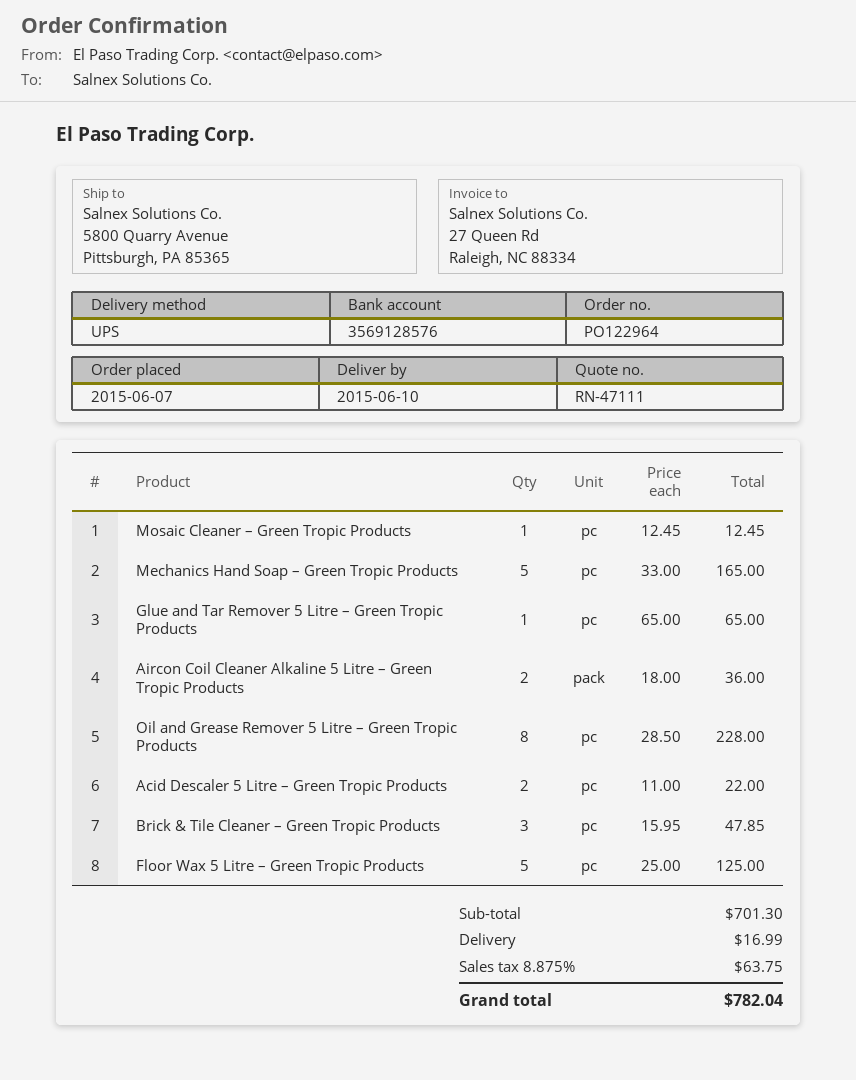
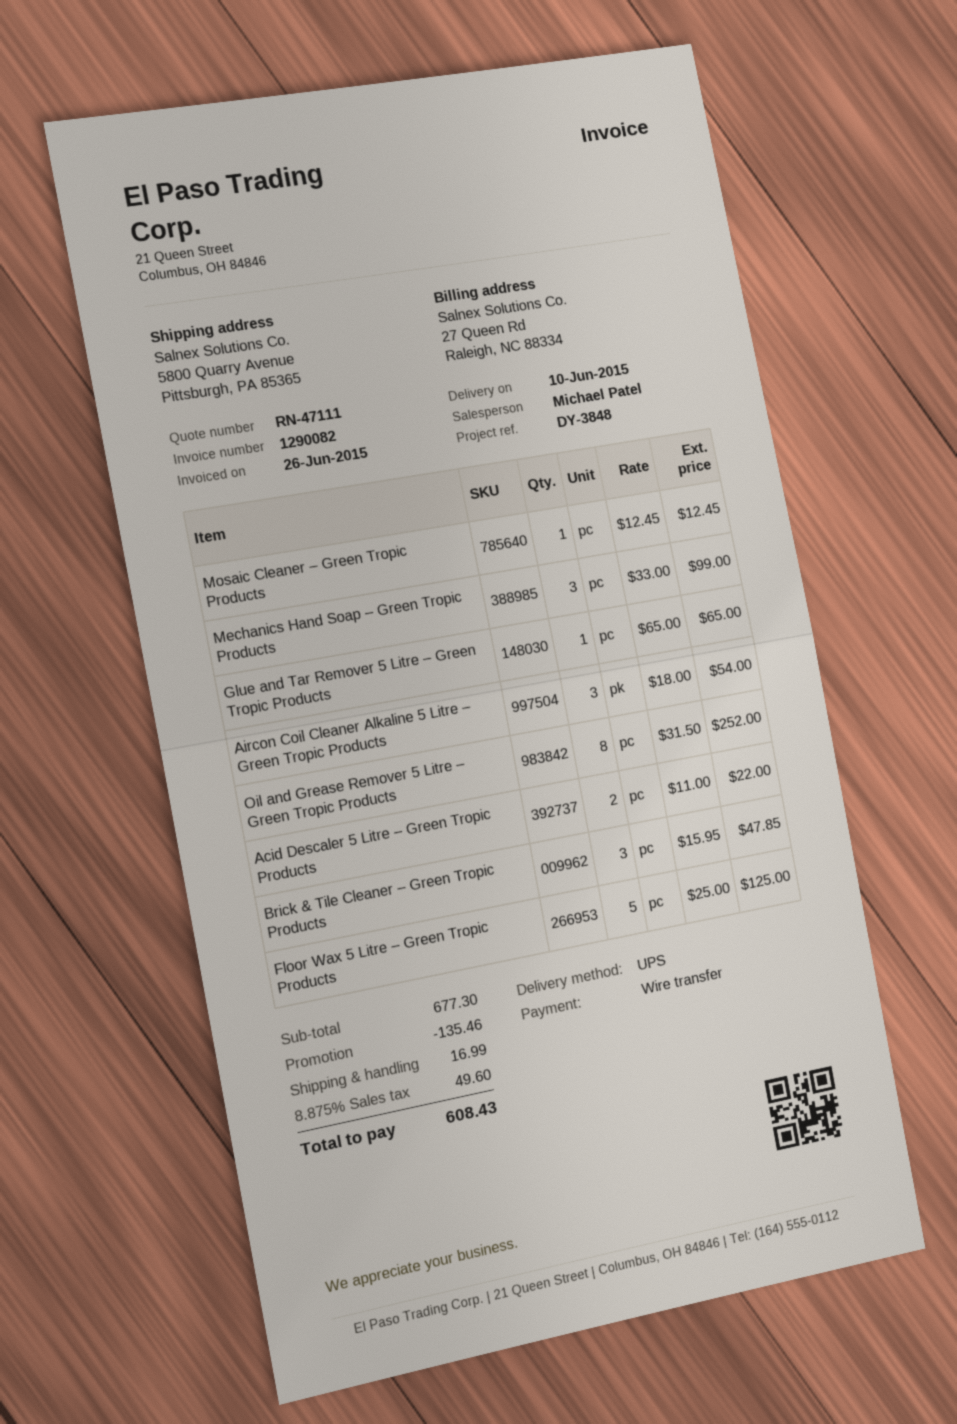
Mechanics Hand Soap – Green Tropic Products: 5 x 33.00 = 165.00 -> 3 x 33.00 = 99.00
Aircon Coil Cleaner Alkaline 5 Litre – Green Tropic Products: 2 x 18.00 = 36.00 -> 3 x 18.00 = 54.00
Oil and Grease Remover 5 Litre – Green Tropic Products: 8 x 28.50 = 228.00 -> 8 x 31.50 = 252.00
subtotal: 701.30 -> 677.30
discount: none -> 135.46
tax: 8.875% = 63.75 -> 8.875% = 49.60
total: 782.04 -> 608.43

